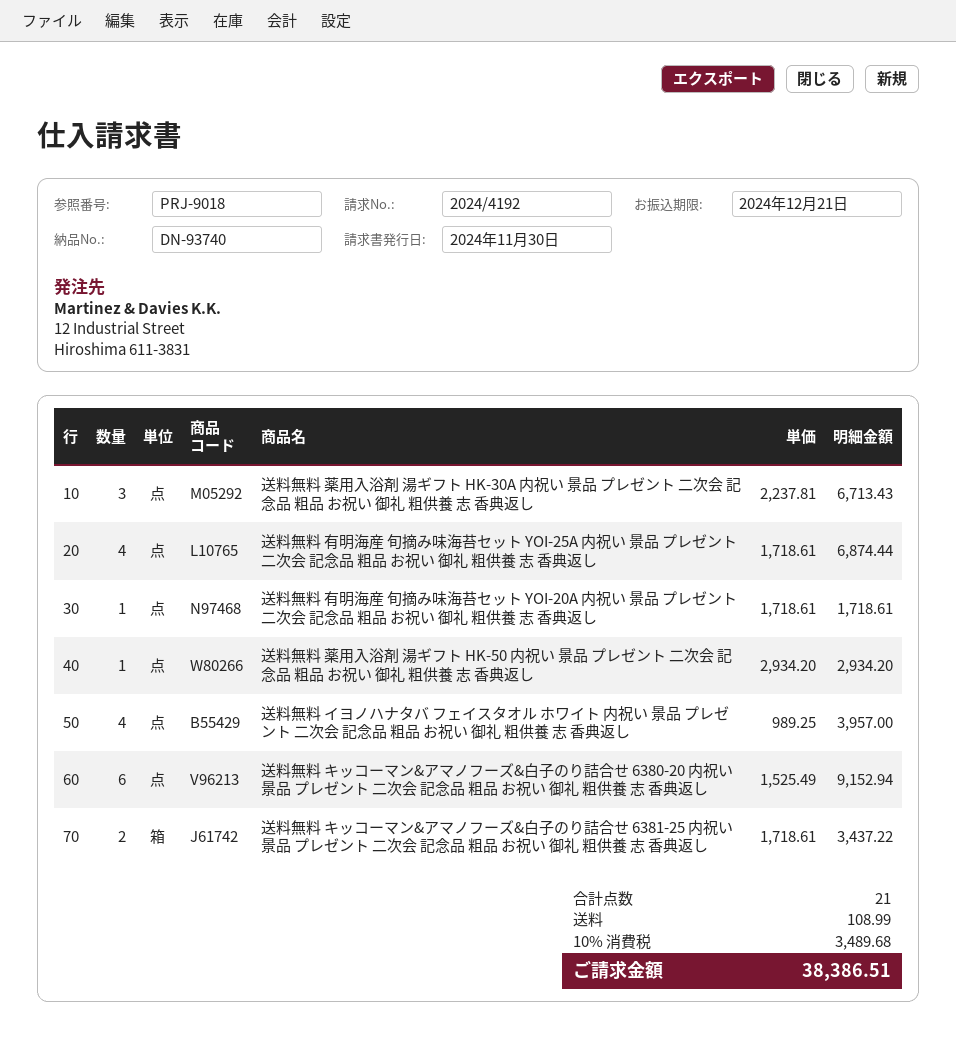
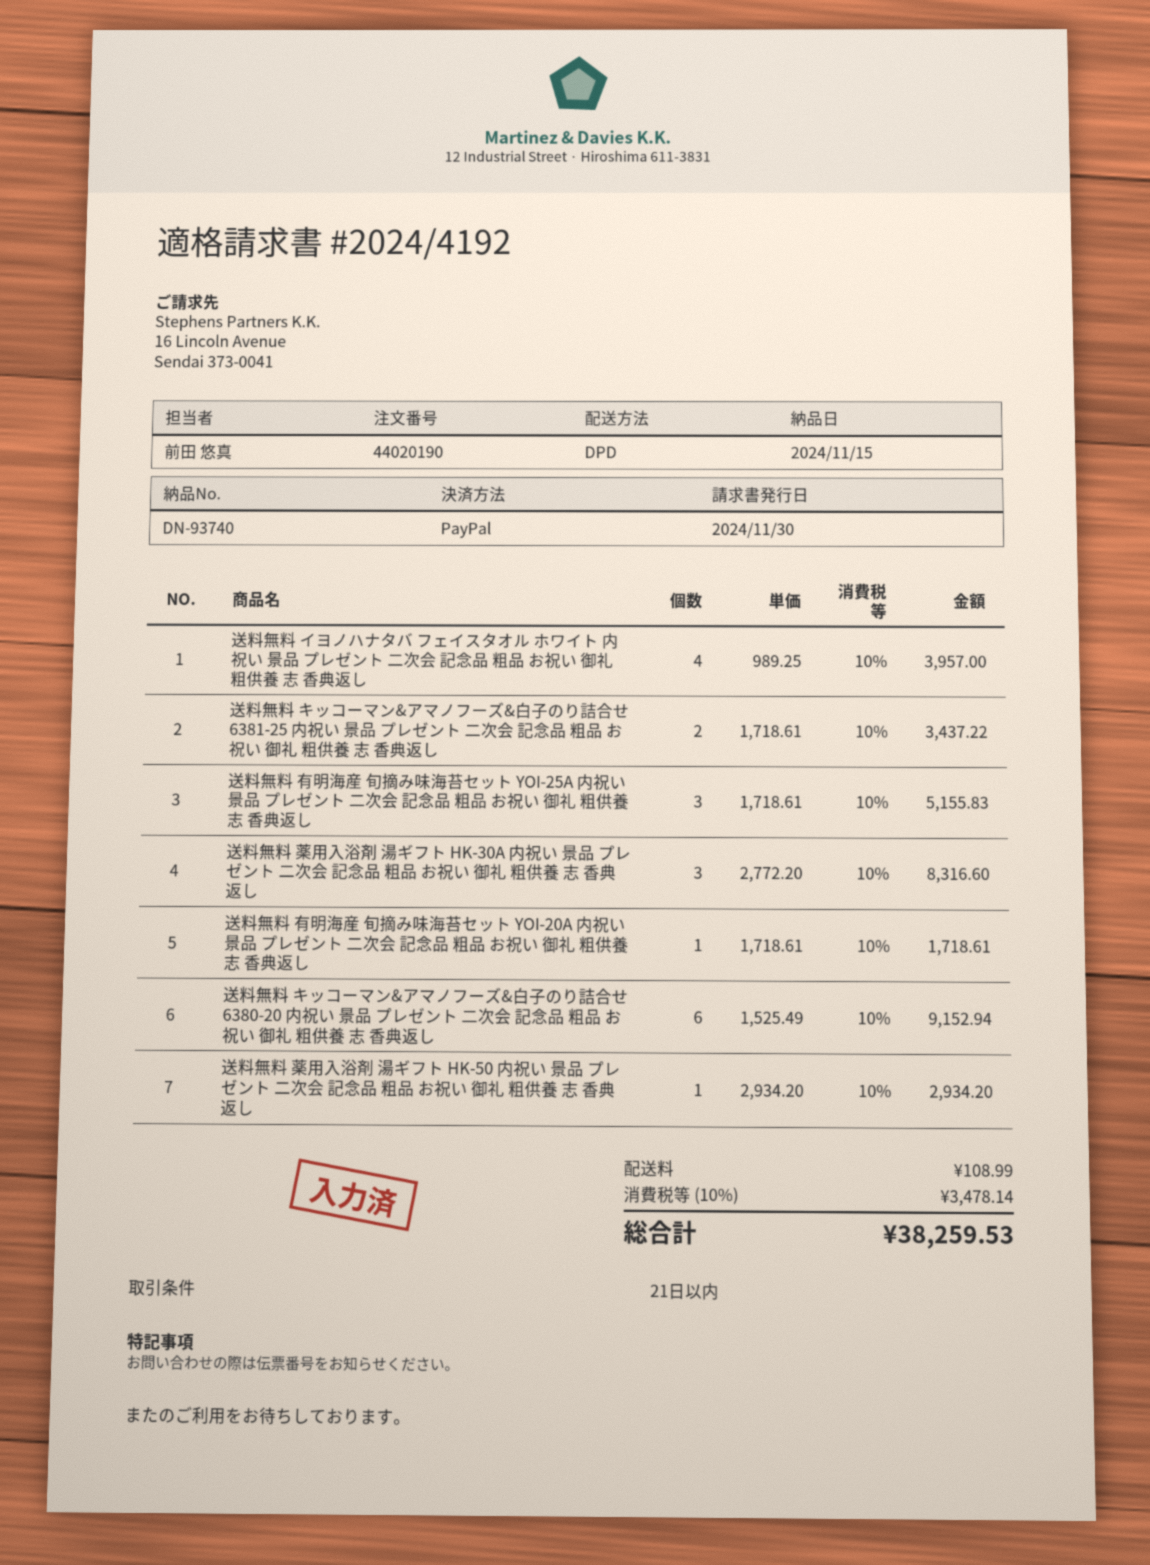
送料無料 薬用入浴剤 湯ギフト HK-30A 内祝い 景品 プレゼント 二次会 記念品 粗品 お祝い 御礼 粗供養 志 香典返し: 3 x 2237.81 = 6713.43 -> 3 x 2772.20 = 8316.60
送料無料 有明海産 旬摘み味海苔セット YOI-25A 内祝い 景品 プレゼント 二次会 記念品 粗品 お祝い 御礼 粗供養 志 香典返し: 4 x 1718.61 = 6874.44 -> 3 x 1718.61 = 5155.83
tax: 10% = 3489.68 -> 10% = 3478.14
total: 38386.51 -> 38259.53

